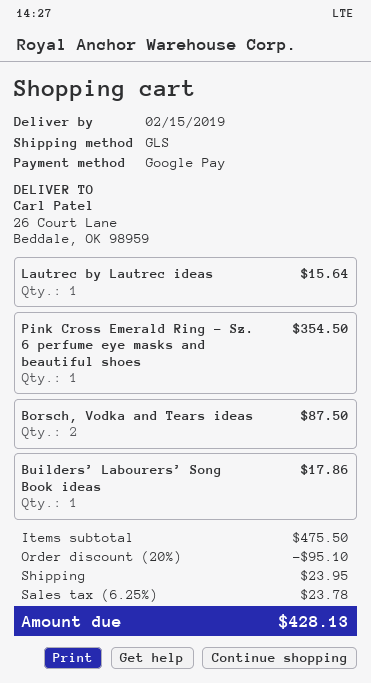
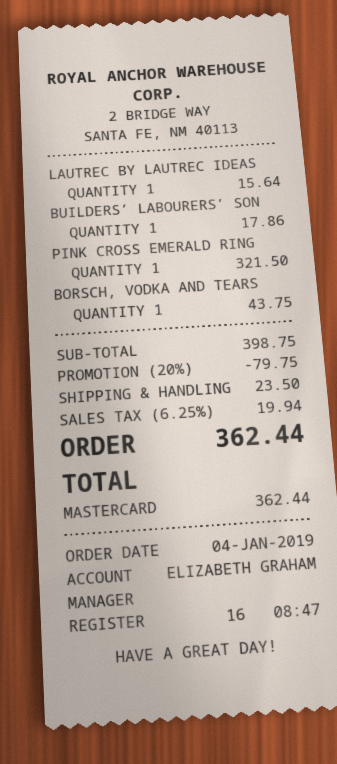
payment method: Google Pay -> Mastercard
Pink Cross Emerald Ring - Sz. 6 perfume eye masks and beautiful shoes: 1 for 354.50 -> 1 for 321.50
Borsch, Vodka and Tears ideas: 2 for 87.50 -> 1 for 43.75
subtotal: 475.50 -> 398.75
discount: 20% = 95.10 -> 20% = 79.75
shipping: 23.95 -> 23.50
tax: 6.25% = 23.78 -> 6.25% = 19.94
total: 428.13 -> 362.44

